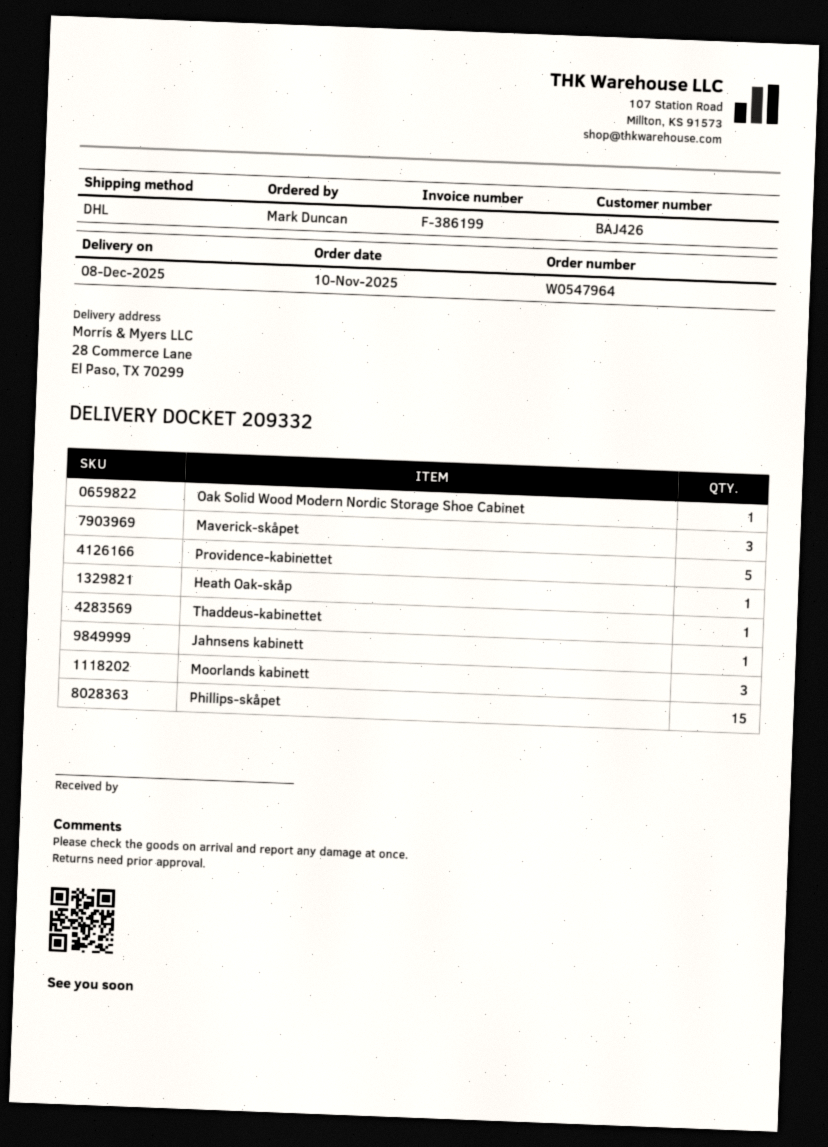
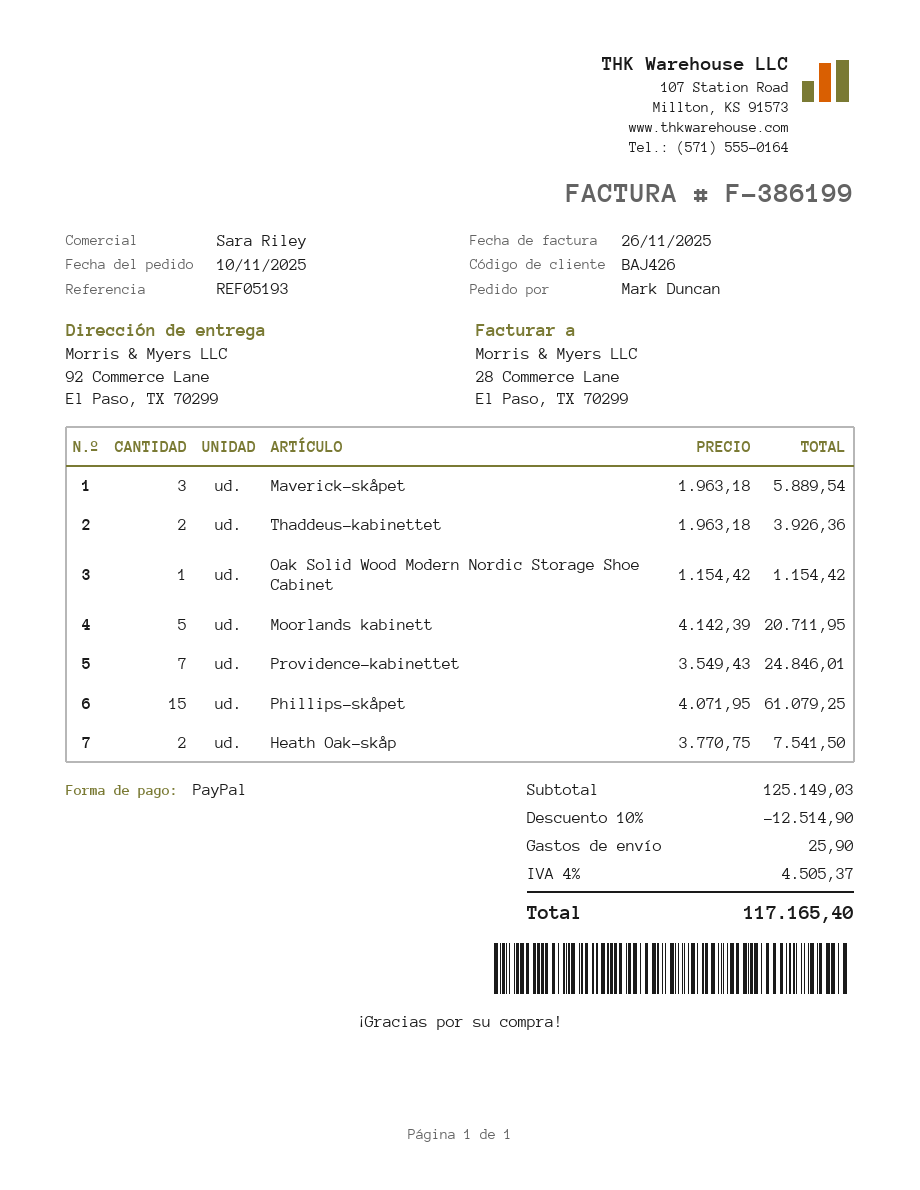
ship to: 28 Commerce Lane, El Paso, TX 70299 -> 92 Commerce Lane, El Paso, TX 70299
Providence-kabinettet: 5 -> 7
Heath Oak-skåp: 1 -> 2
Thaddeus-kabinettet: 1 -> 2
Jahnsens kabinett: 1 -> none
Moorlands kabinett: 3 -> 5

